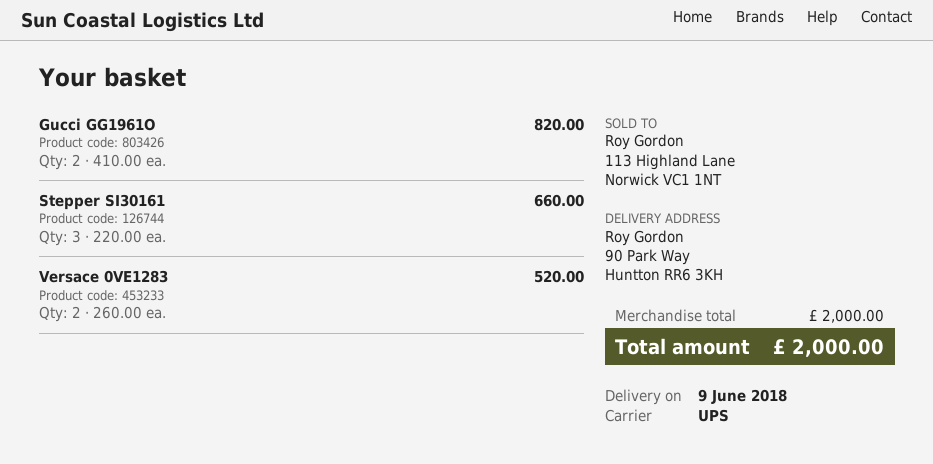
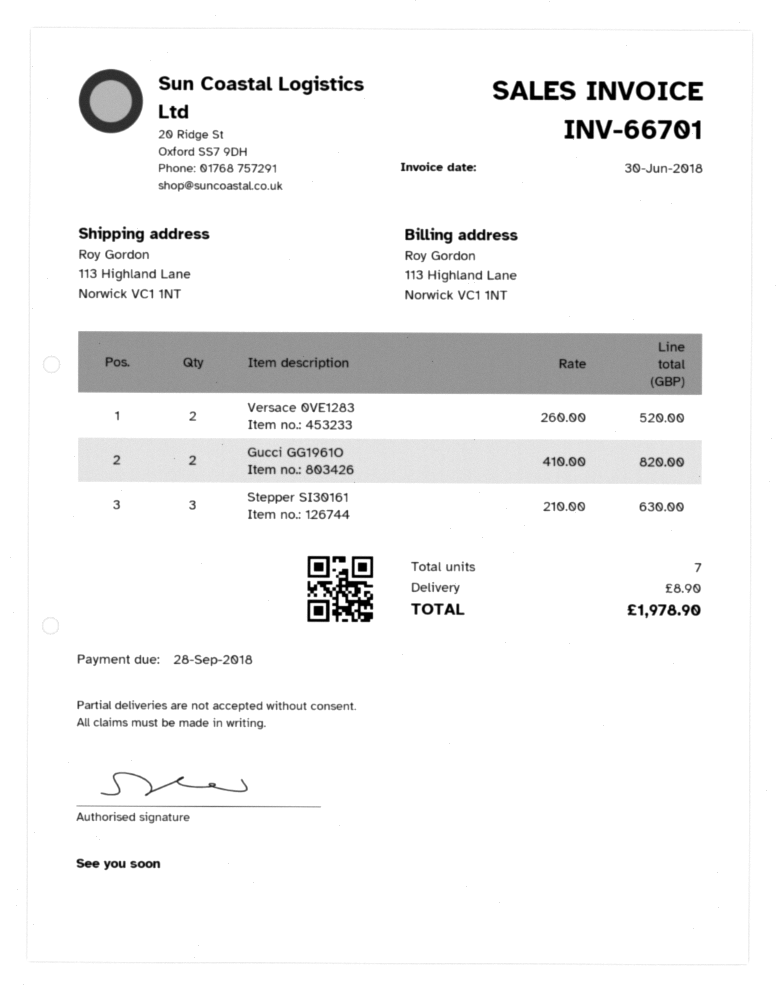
ship to: 90 Park Way, Huntton RR6 3KH -> 113 Highland Lane, Norwick VC1 1NT
Stepper SI30161: 3 x 220.00 = 660.00 -> 3 x 210.00 = 630.00
shipping: none -> 8.90
total: 2000.00 -> 1978.90

